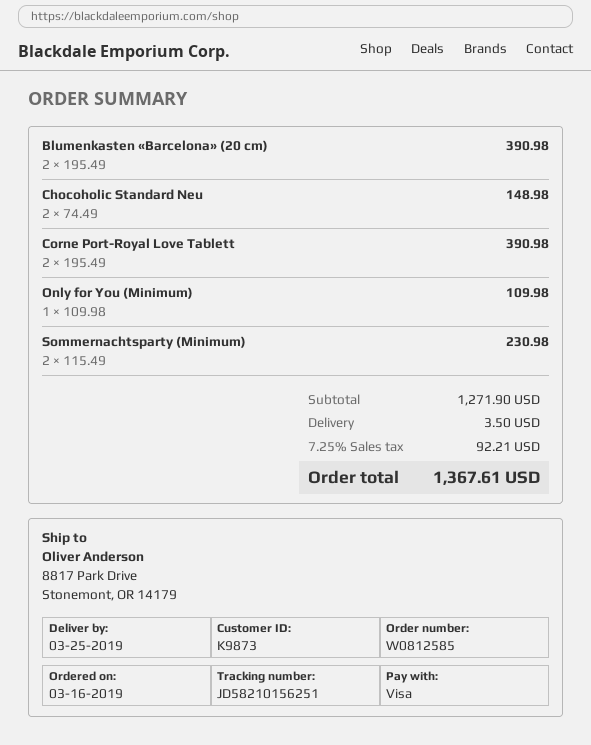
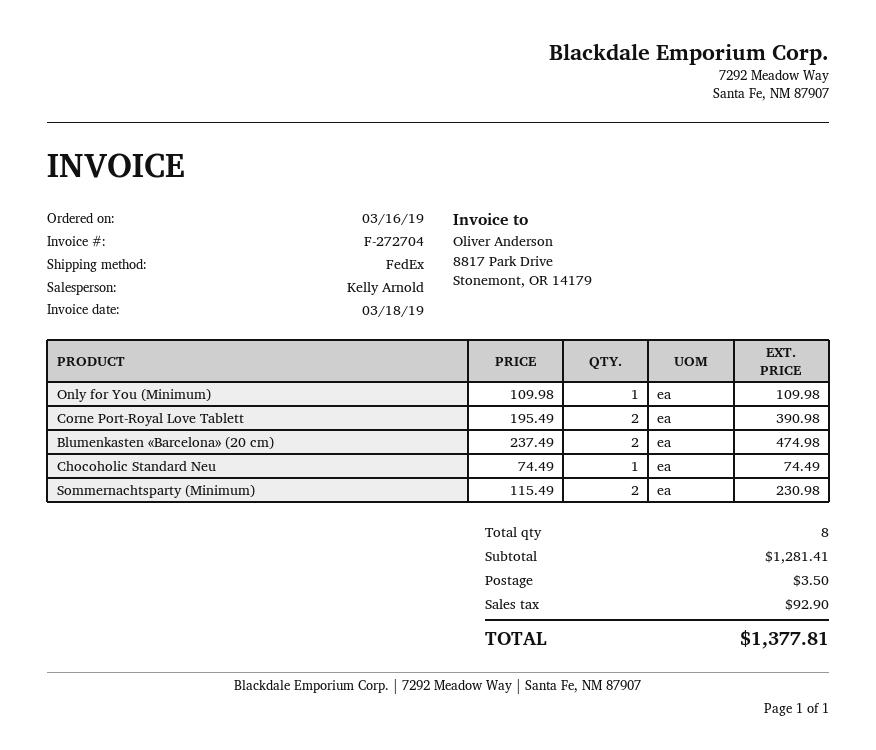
Blumenkasten «Barcelona» (20 cm): 2 x 195.49 = 390.98 -> 2 x 237.49 = 474.98
Chocoholic Standard Neu: 2 x 74.49 = 148.98 -> 1 x 74.49 = 74.49
subtotal: 1271.90 -> 1281.41
tax: 92.21 -> 92.90
total: 1367.61 -> 1377.81

